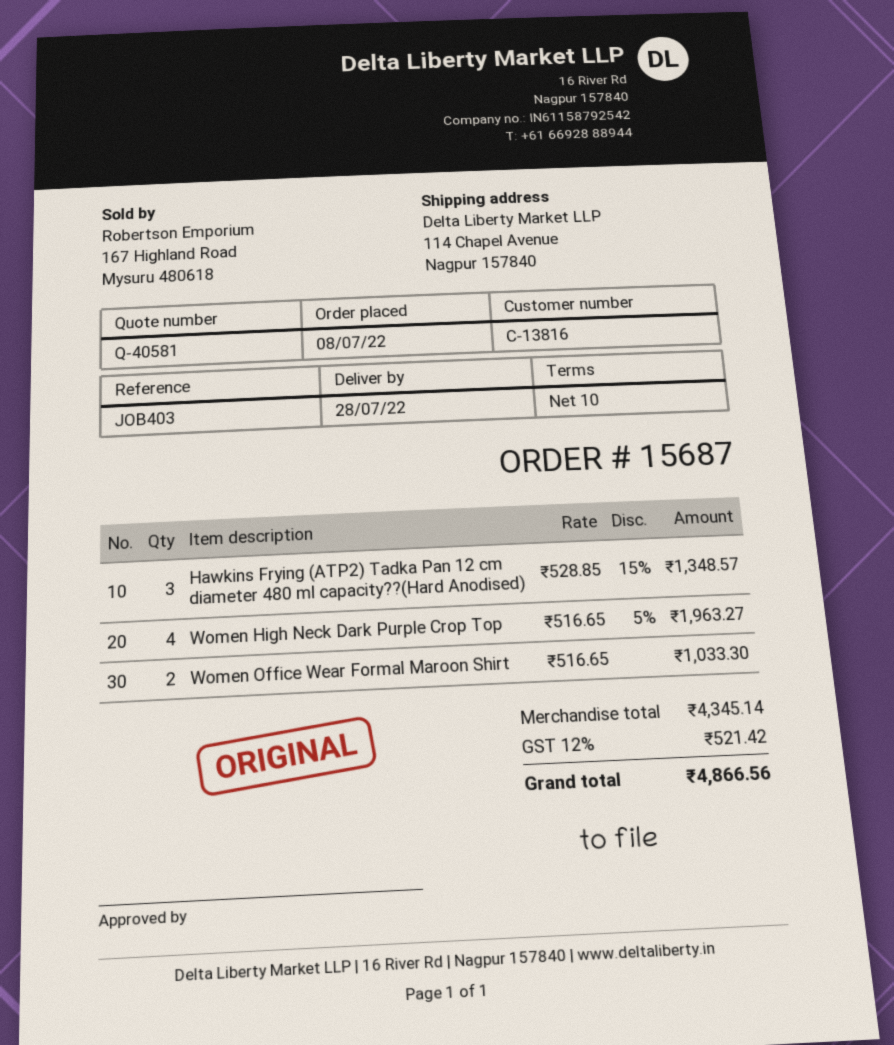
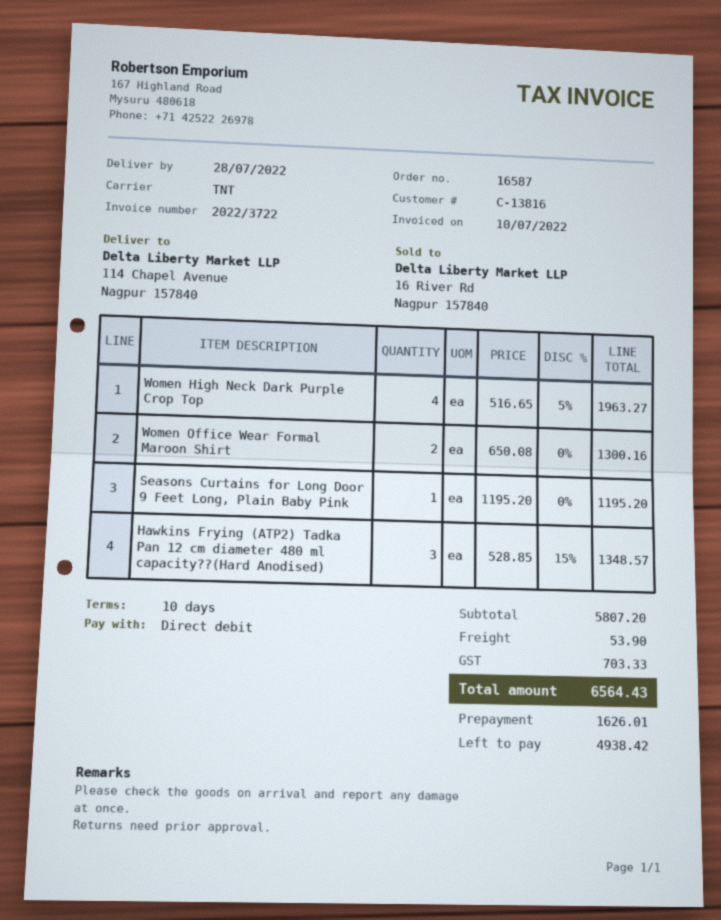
order number: 15687 -> 16587
Women Office Wear Formal Maroon Shirt: 2 x 516.65 = 1033.30 -> 2 x 650.08 = 1300.16
Seasons Curtains for Long Door 9 Feet Long, Plain Baby Pink: none -> 1 x 1195.20 = 1195.20
subtotal: 4345.14 -> 5807.20
shipping: none -> 53.90
tax: 521.42 -> 703.33
total: 4866.56 -> 6564.43

